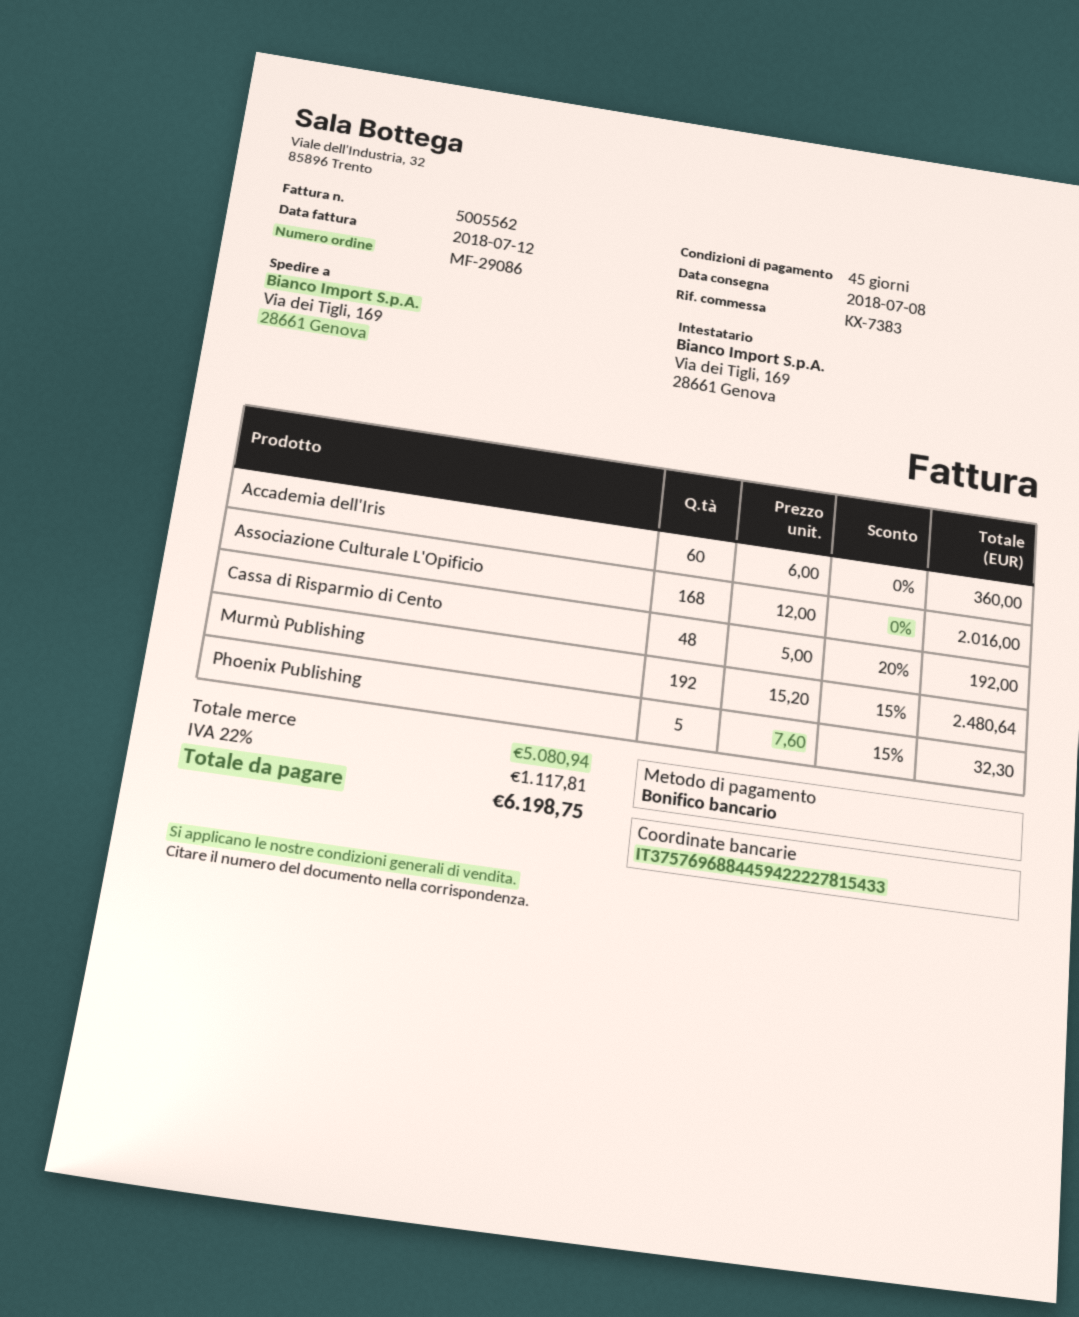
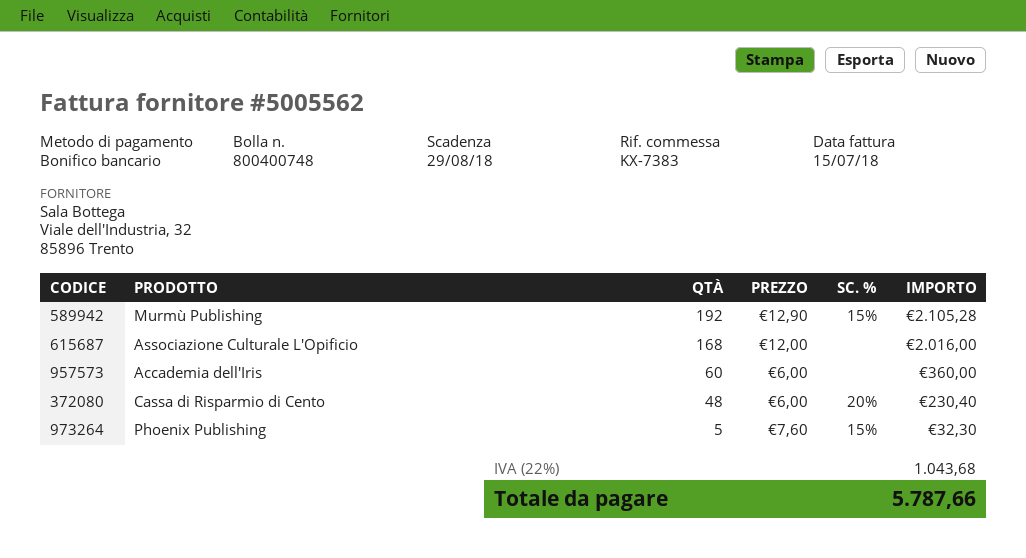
invoice date: 2018-07-12 -> 2018-07-15
Cassa di Risparmio di Cento: 48 x 5.00 - 20% = 192.00 -> 48 x 6.00 - 20% = 230.40
Murmù Publishing: 192 x 15.20 - 15% = 2480.64 -> 192 x 12.90 - 15% = 2105.28
tax: 22% = 1117.81 -> 22% = 1043.68
total: 6198.75 -> 5787.66

